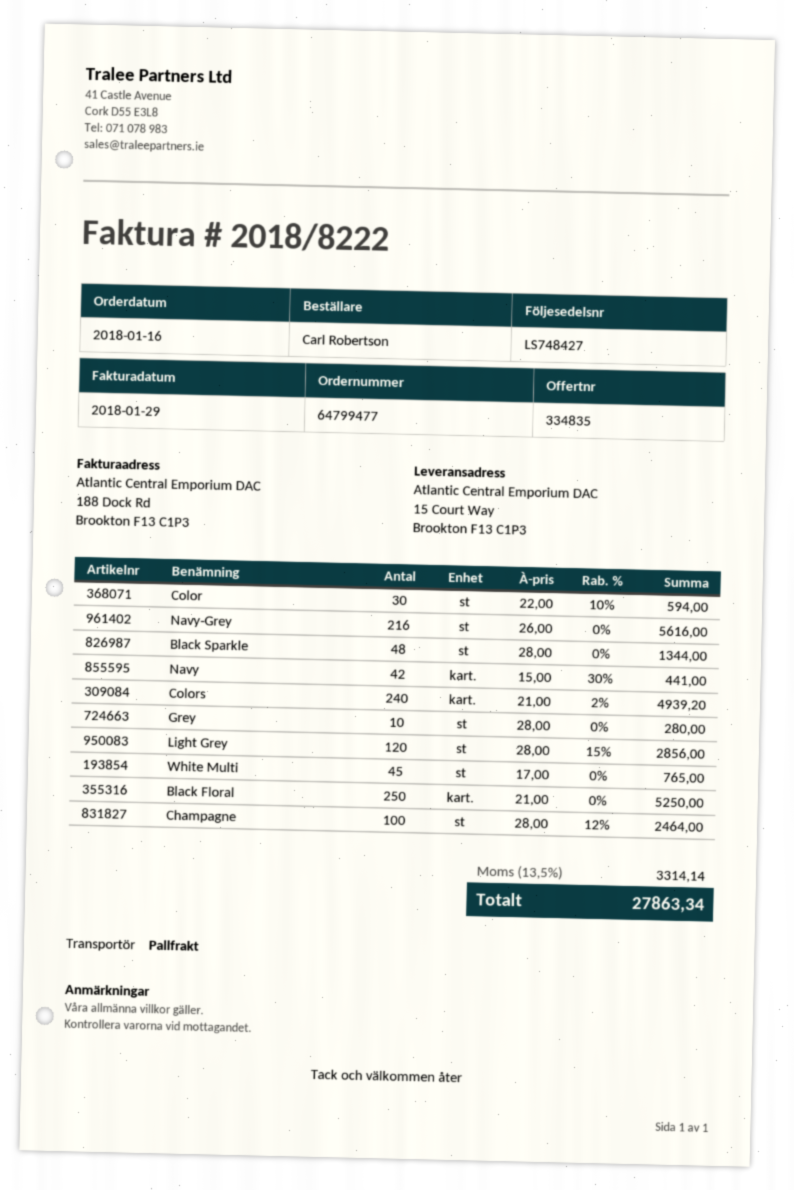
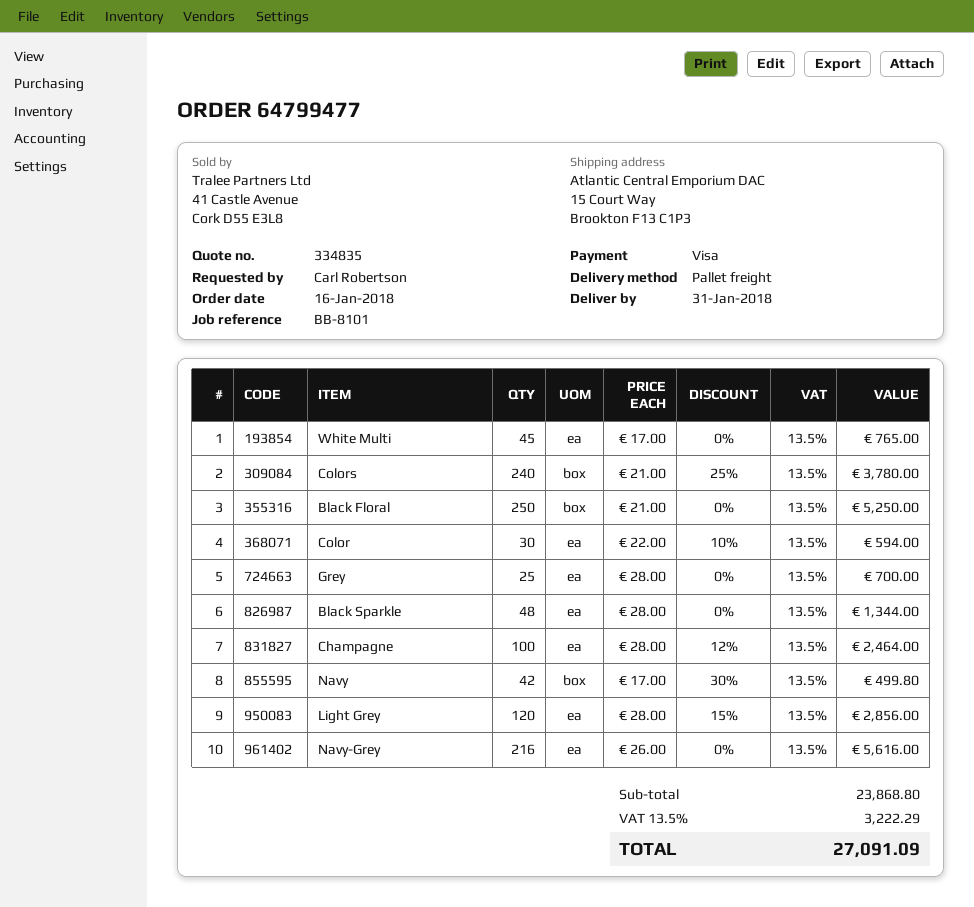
Navy: 42 x 15.00 - 30% = 441.00 -> 42 x 17.00 - 30% = 499.80
Colors: 240 x 21.00 - 2% = 4939.20 -> 240 x 21.00 - 25% = 3780.00
Grey: 10 x 28.00 = 280.00 -> 25 x 28.00 = 700.00
tax: 13.5% = 3314.14 -> 13.5% = 3222.29
total: 27863.34 -> 27091.09

